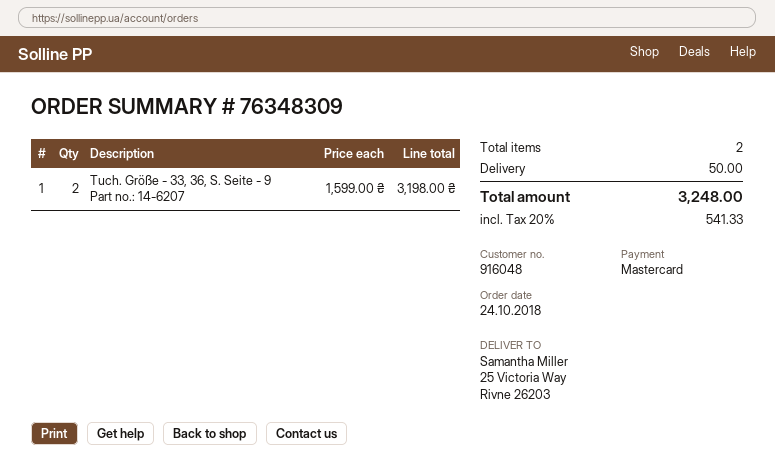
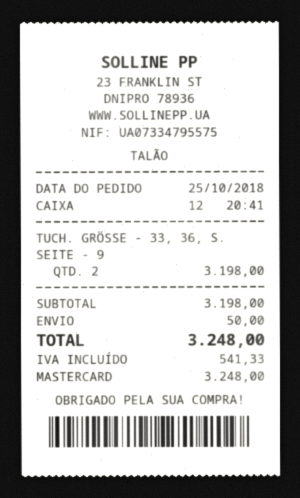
order date: 2018-10-24 -> 2018-10-25

